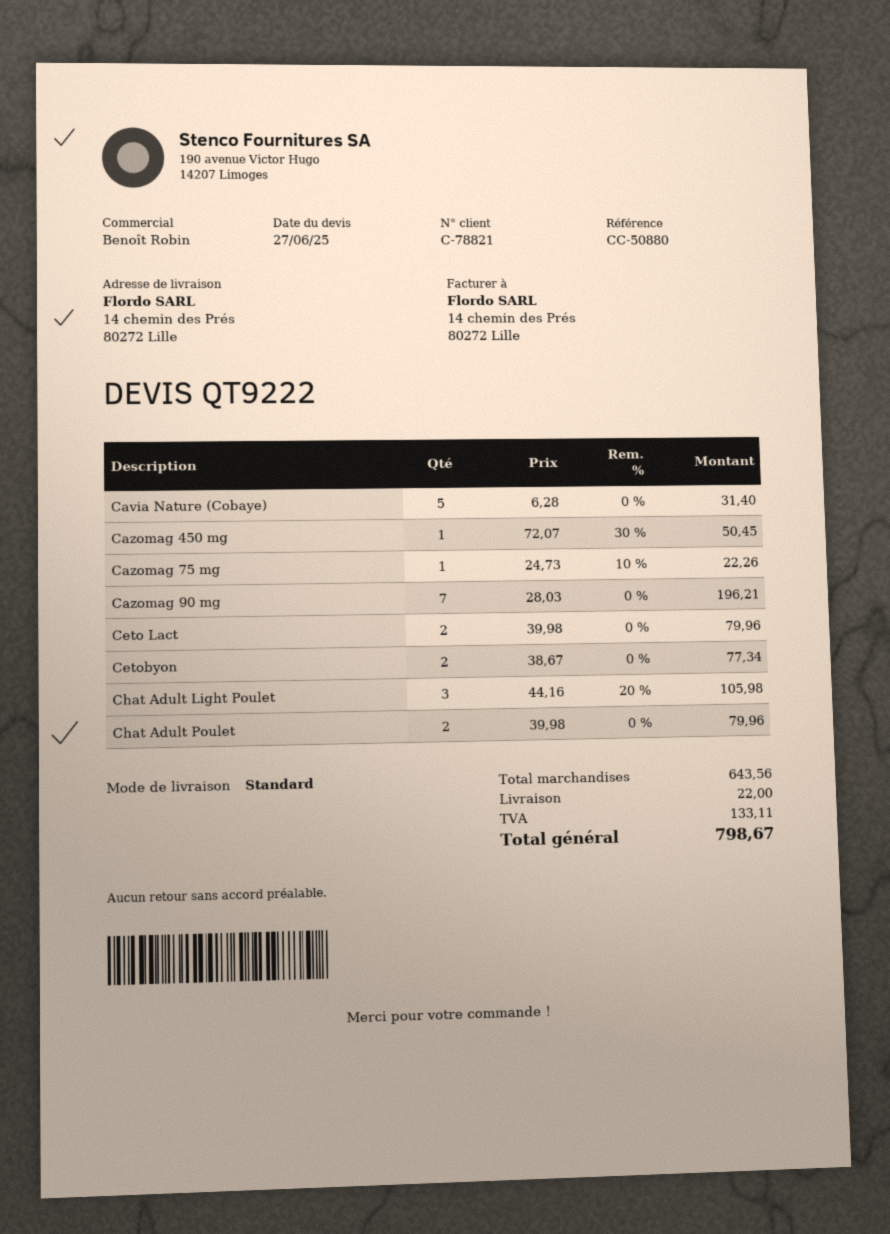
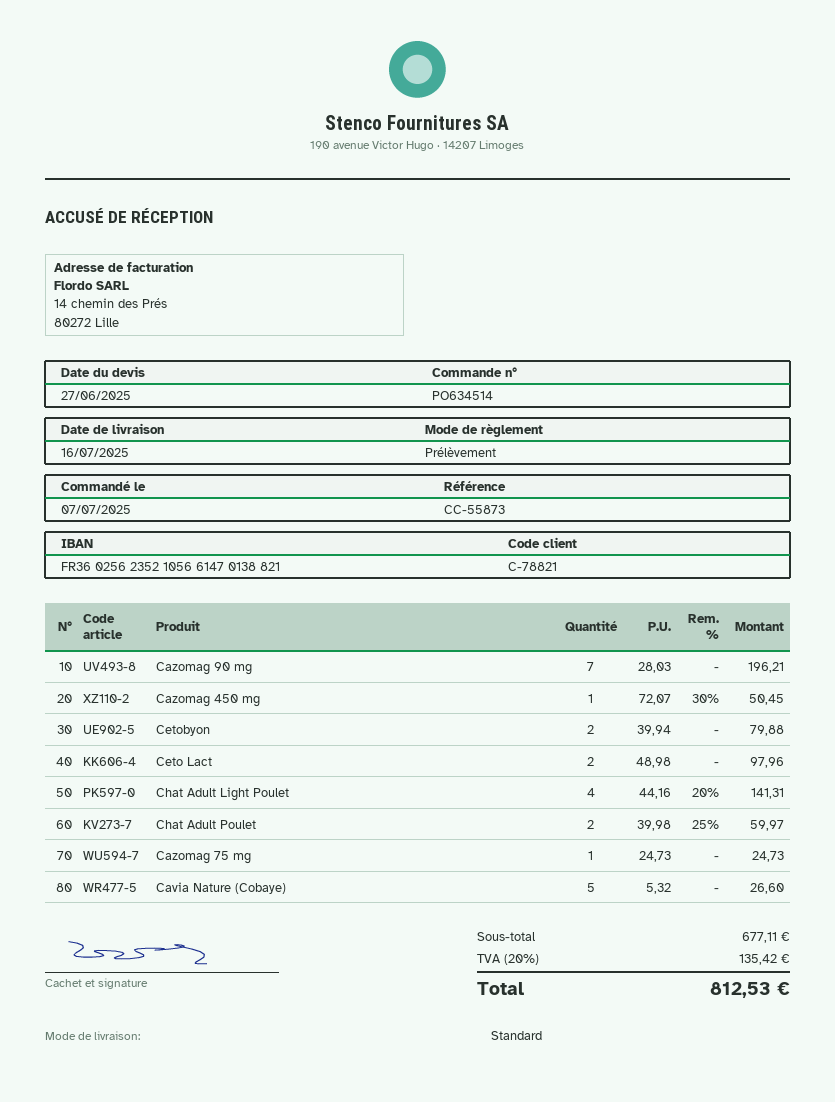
reference: CC-50880 -> CC-55873
Cavia Nature (Cobaye): 5 x 6.28 = 31.40 -> 5 x 5.32 = 26.60
Cazomag 75 mg: 1 x 24.73 - 10% = 22.26 -> 1 x 24.73 = 24.73
Ceto Lact: 2 x 39.98 = 79.96 -> 2 x 48.98 = 97.96
Cetobyon: 2 x 38.67 = 77.34 -> 2 x 39.94 = 79.88
Chat Adult Light Poulet: 3 x 44.16 - 20% = 105.98 -> 4 x 44.16 - 20% = 141.31
Chat Adult Poulet: 2 x 39.98 = 79.96 -> 2 x 39.98 - 25% = 59.97
subtotal: 643.56 -> 677.11
shipping: 22.00 -> none
tax: 133.11 -> 135.42
total: 798.67 -> 812.53

